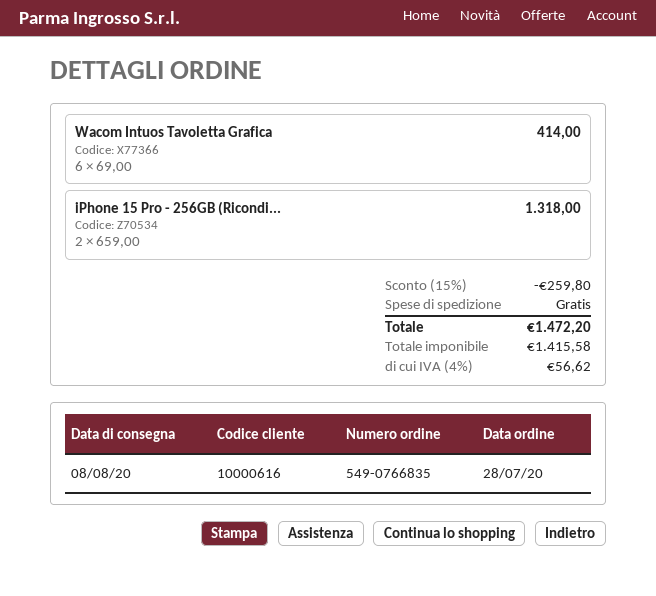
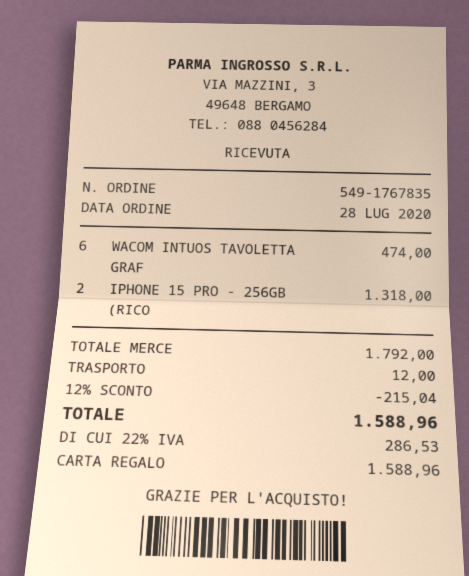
order number: 549-0766835 -> 549-1767835
Wacom Intuos Tavoletta Grafica: 6 for 414.00 -> 6 for 474.00
discount: 15% = 259.80 -> 12% = 215.04
shipping: 0.00 -> 12.00
tax: 4% = 56.62 -> 22% = 286.53
total: 1472.20 -> 1588.96

